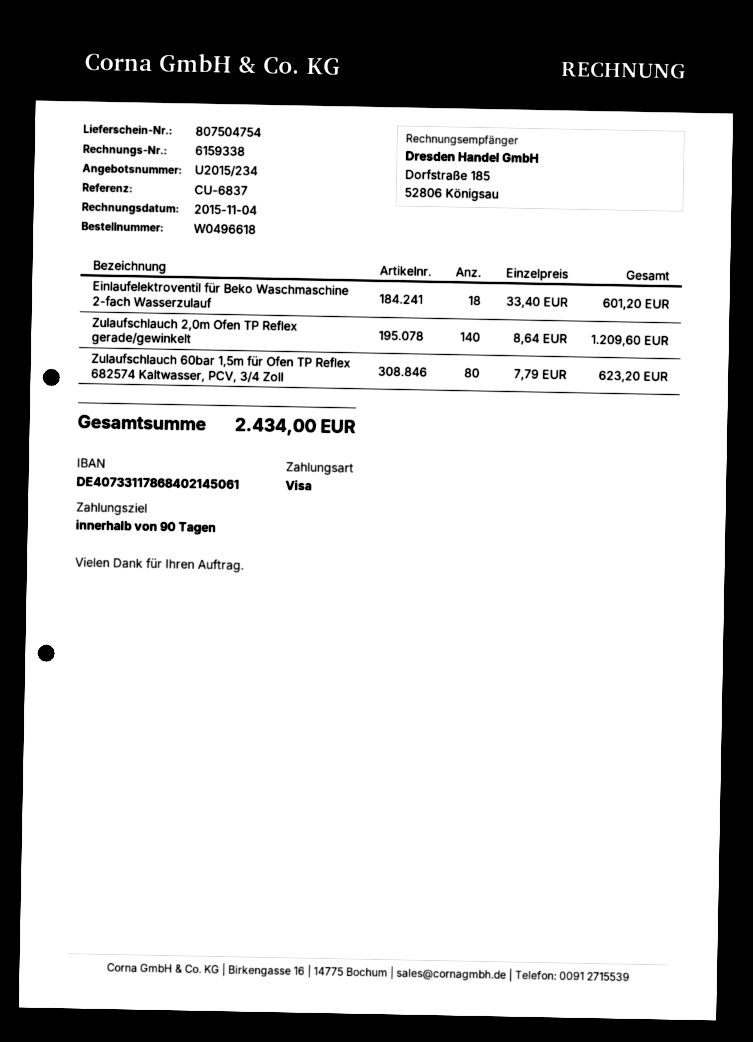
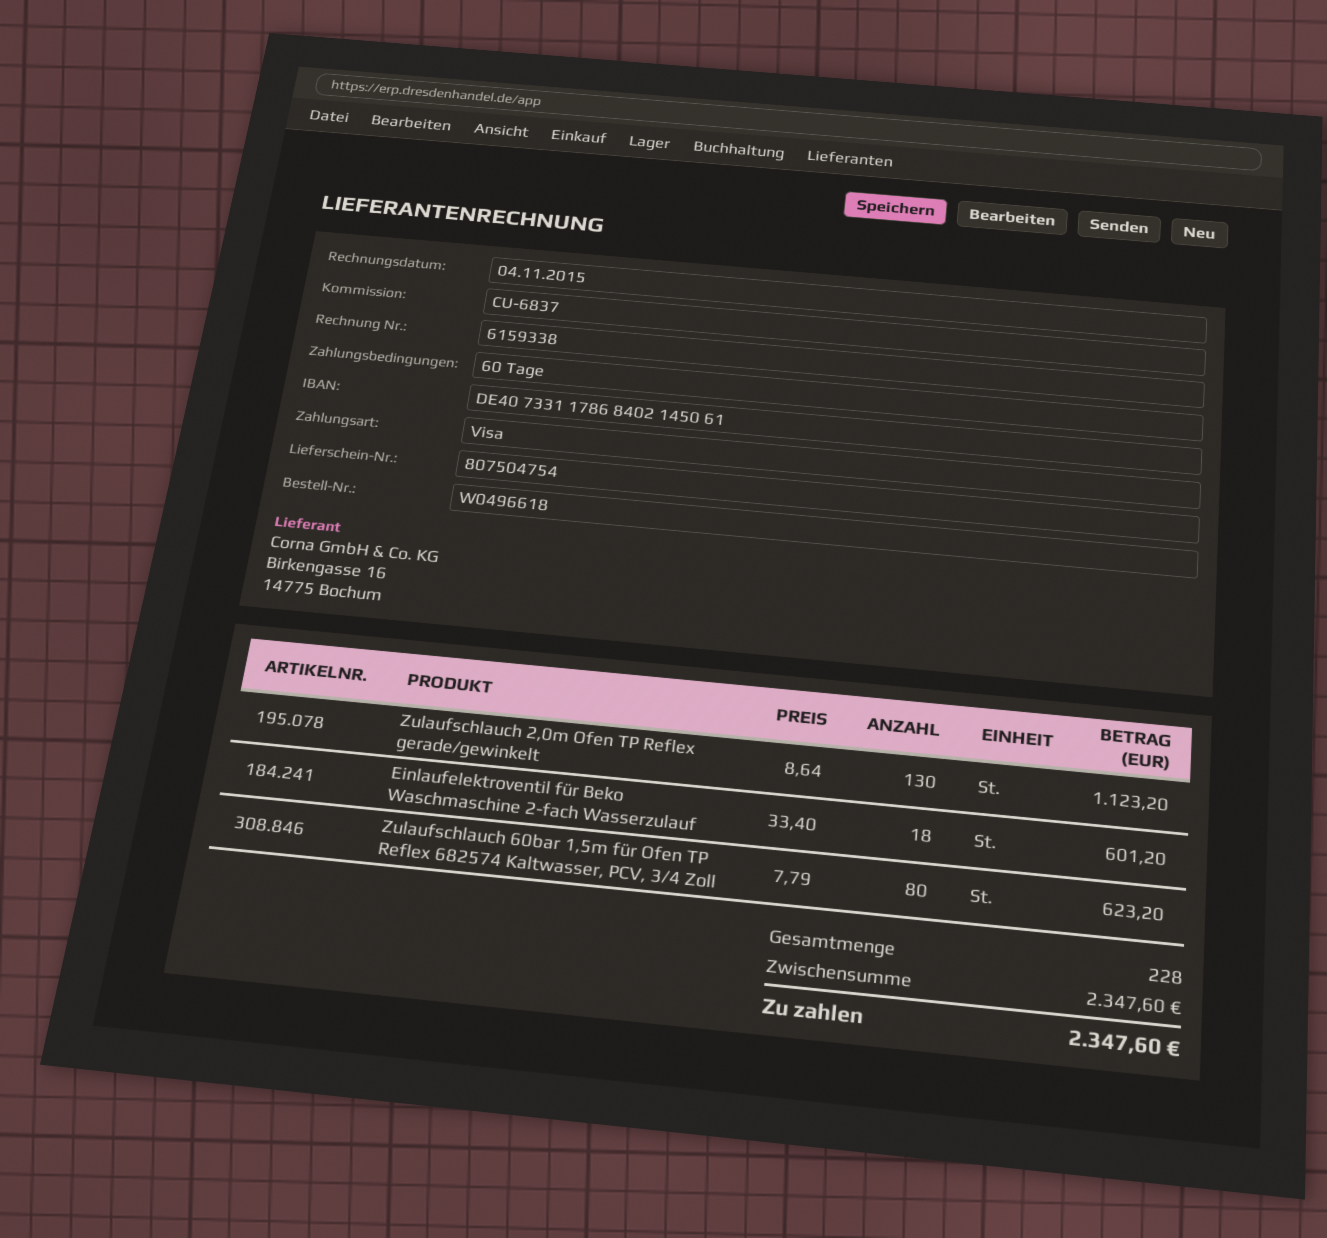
payment terms: 90 days -> 60 days
Zulaufschlauch 2,0m Ofen TP Reflex gerade/gewinkelt: 140 x 8.64 = 1209.60 -> 130 x 8.64 = 1123.20
total: 2434.00 -> 2347.60

